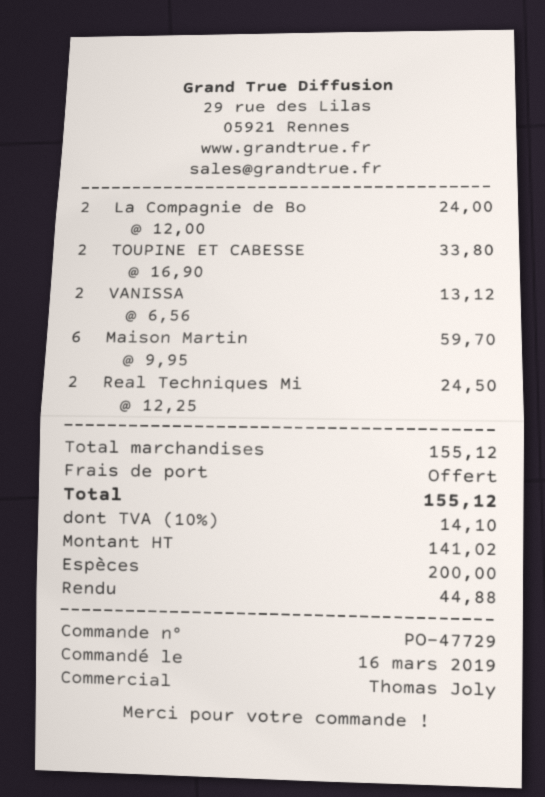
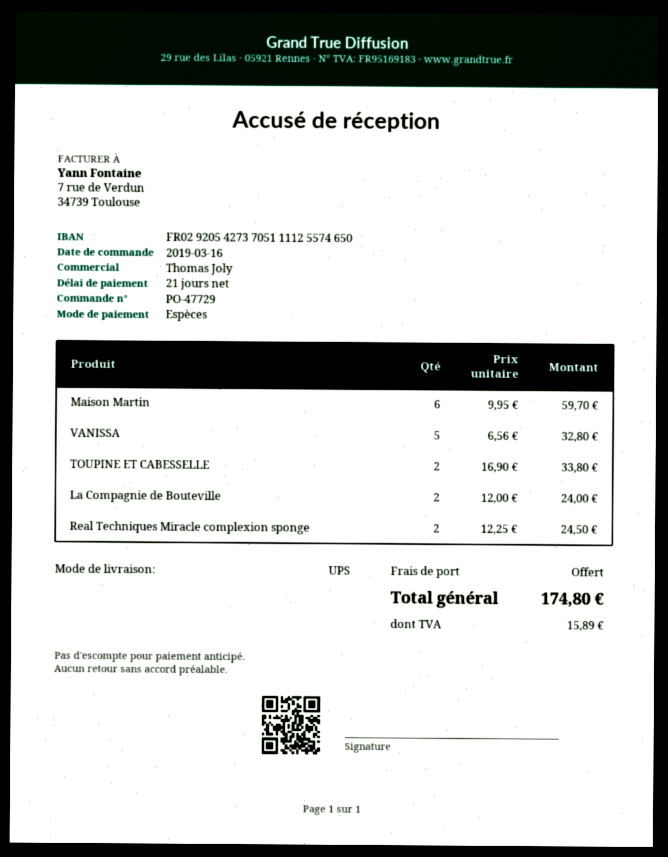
VANISSA: 2 x 6.56 = 13.12 -> 5 x 6.56 = 32.80
tax: 14.10 -> 15.89
total: 155.12 -> 174.80

